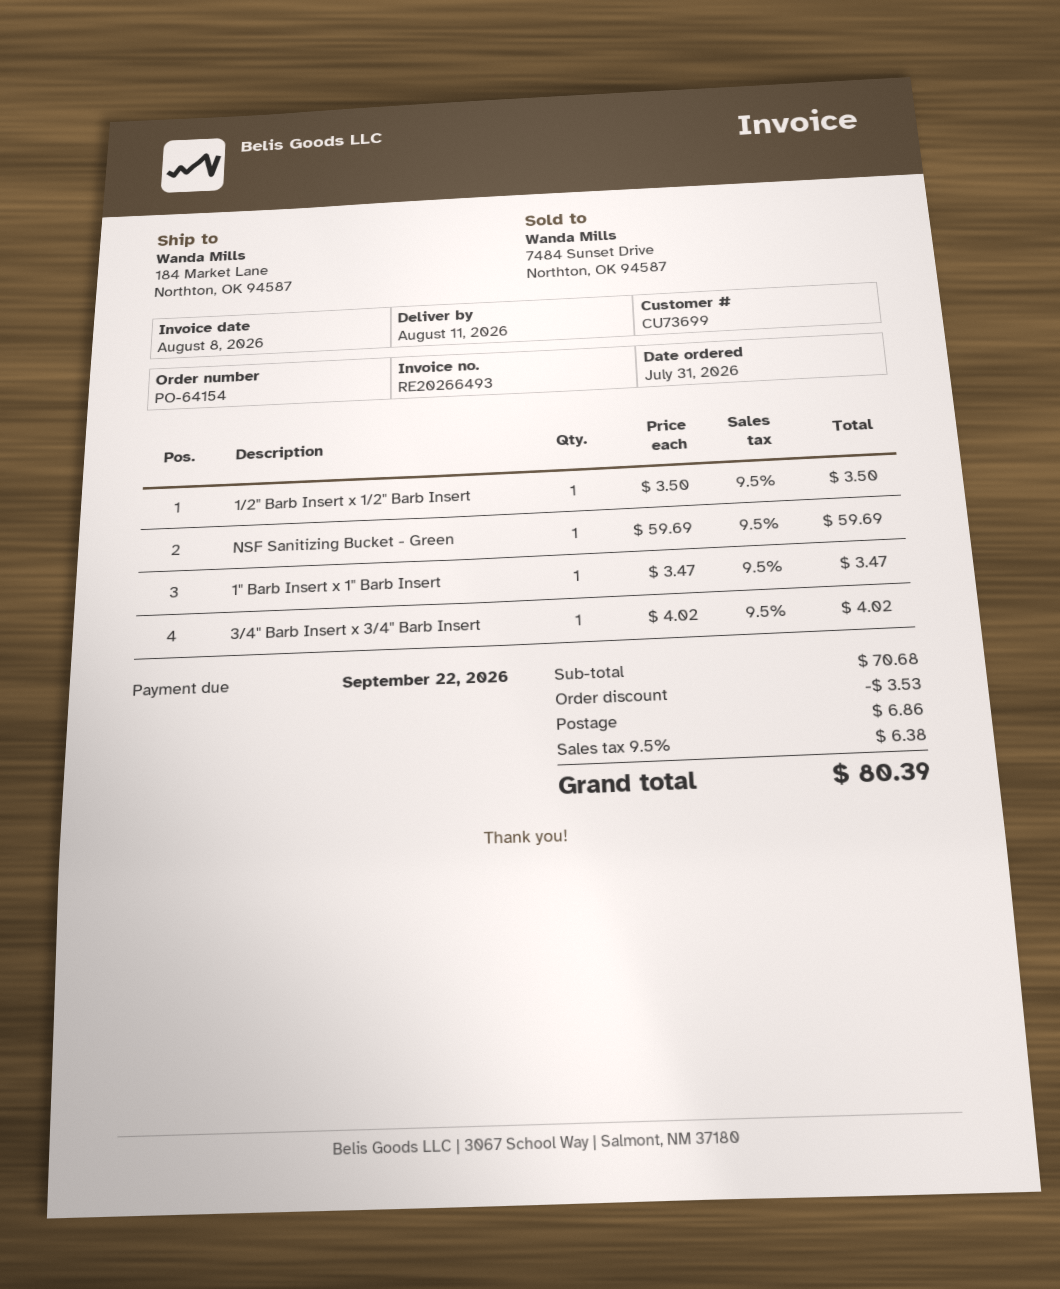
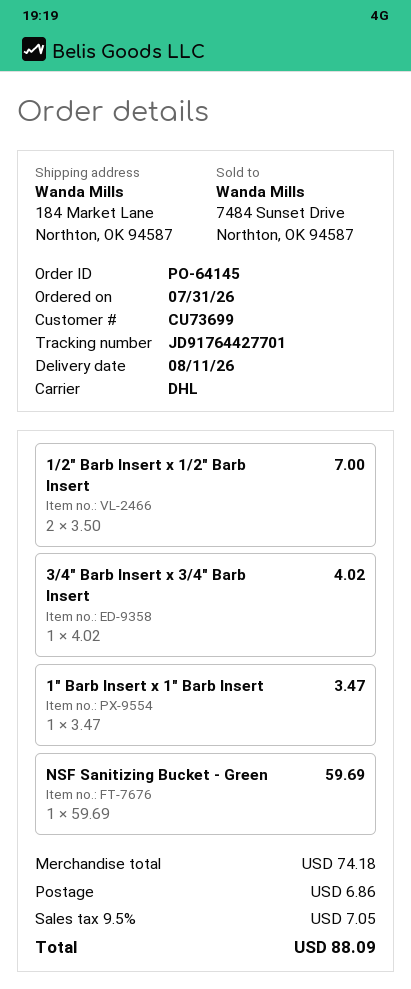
order number: PO-64154 -> PO-64145
1/2" Barb Insert x 1/2" Barb Insert: 1 x 3.50 = 3.50 -> 2 x 3.50 = 7.00
subtotal: 70.68 -> 74.18
discount: 3.53 -> none
tax: 9.5% = 6.38 -> 9.5% = 7.05
total: 80.39 -> 88.09

